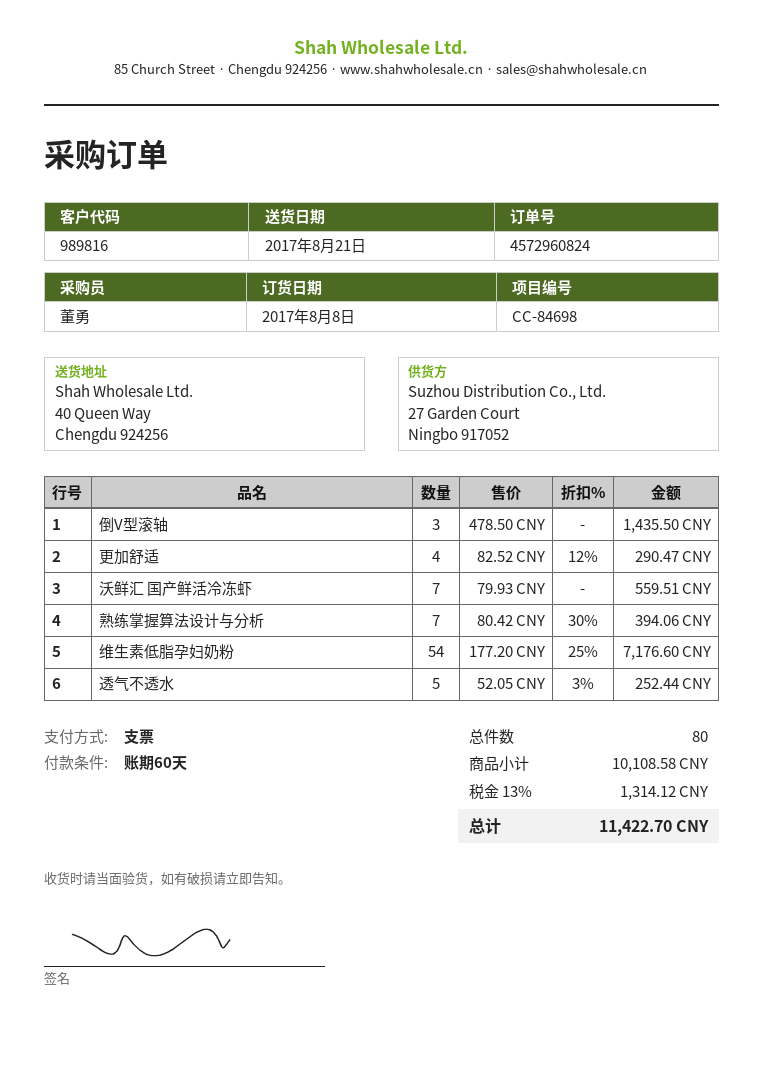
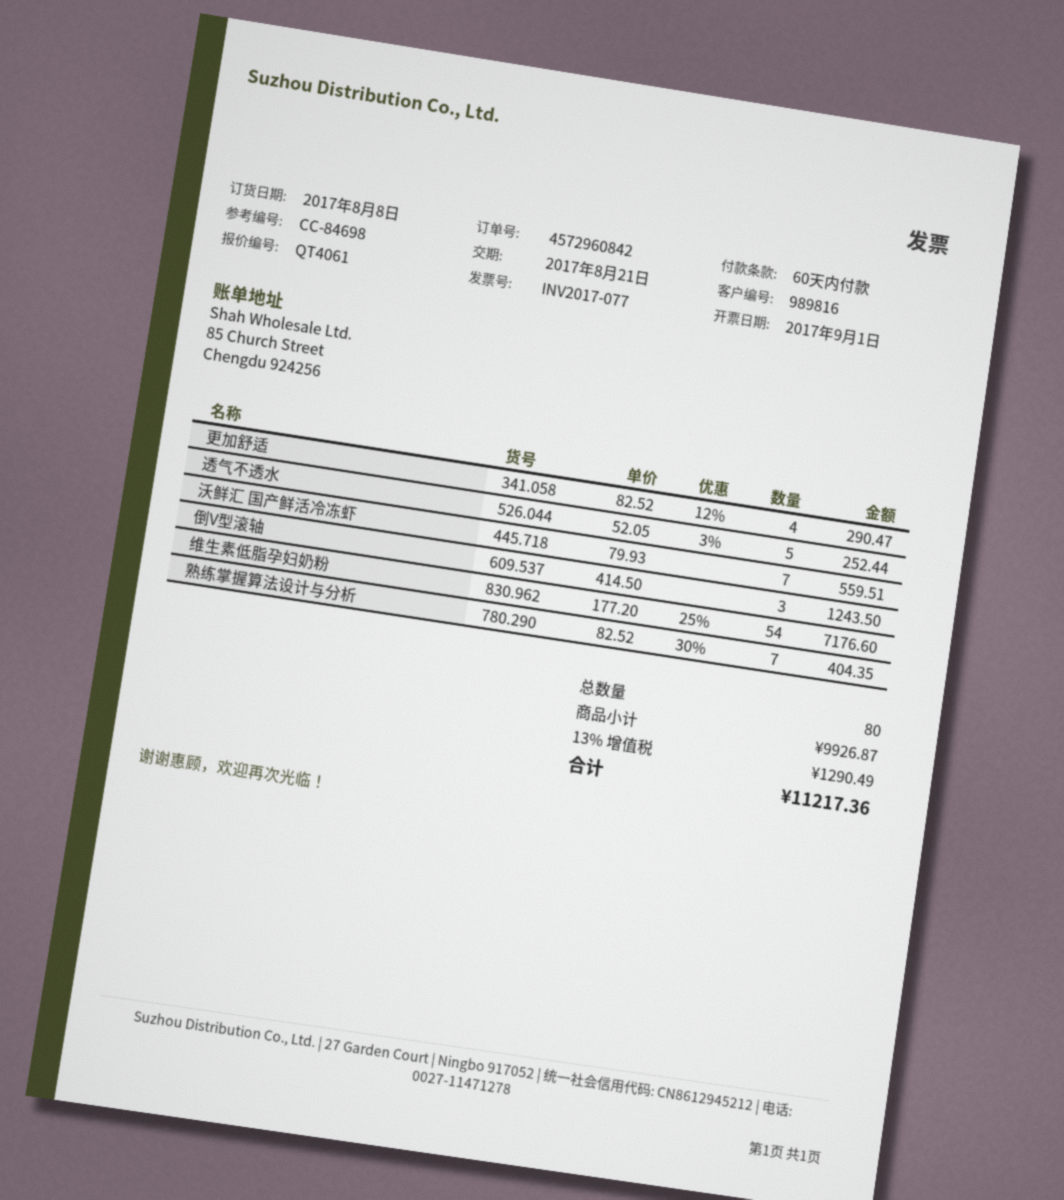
order number: 4572960824 -> 4572960842
倒V型滚轴: 3 x 478.50 = 1435.50 -> 3 x 414.50 = 1243.50
熟练掌握算法设计与分析: 7 x 80.42 - 30% = 394.06 -> 7 x 82.52 - 30% = 404.35
subtotal: 10108.58 -> 9926.87
tax: 13% = 1314.12 -> 13% = 1290.49
total: 11422.70 -> 11217.36

